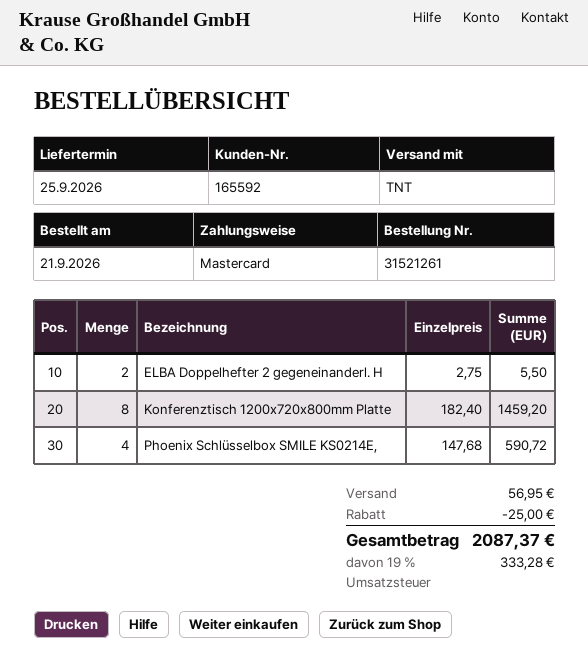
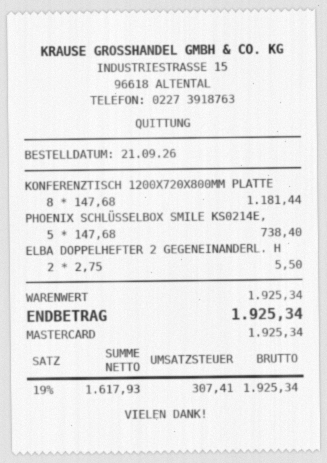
Konferenztisch 1200x720x800mm Platte: 8 x 182.40 = 1459.20 -> 8 x 147.68 = 1181.44
Phoenix Schlüsselbox SMILE KS0214E,: 4 x 147.68 = 590.72 -> 5 x 147.68 = 738.40
discount: 25.00 -> none
shipping: 56.95 -> none
tax: 19% = 333.28 -> 19% = 307.41
total: 2087.37 -> 1925.34

